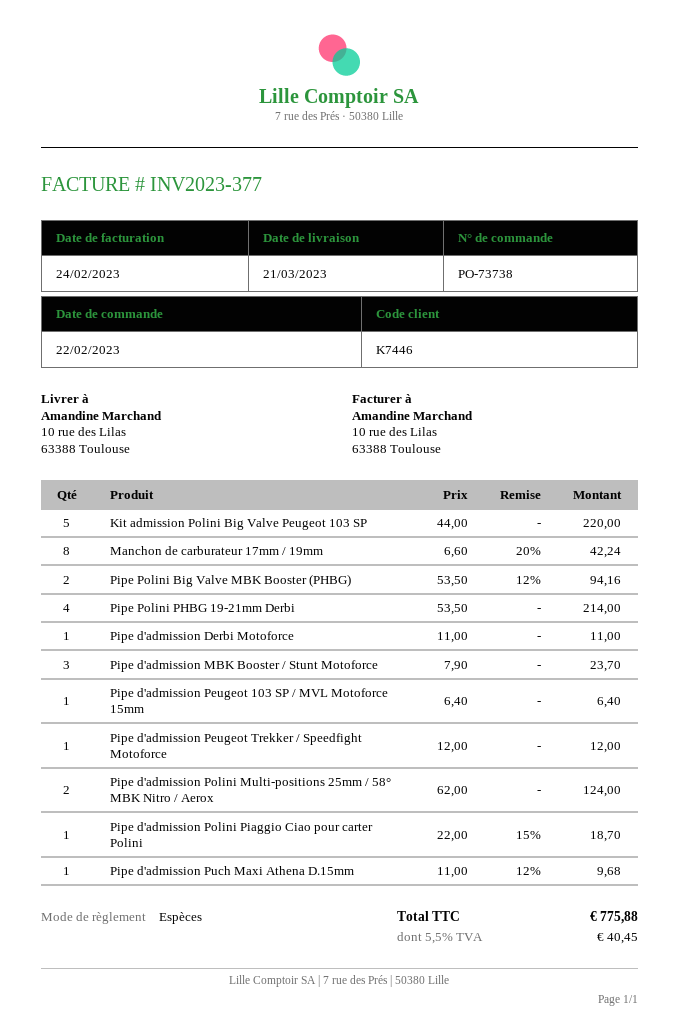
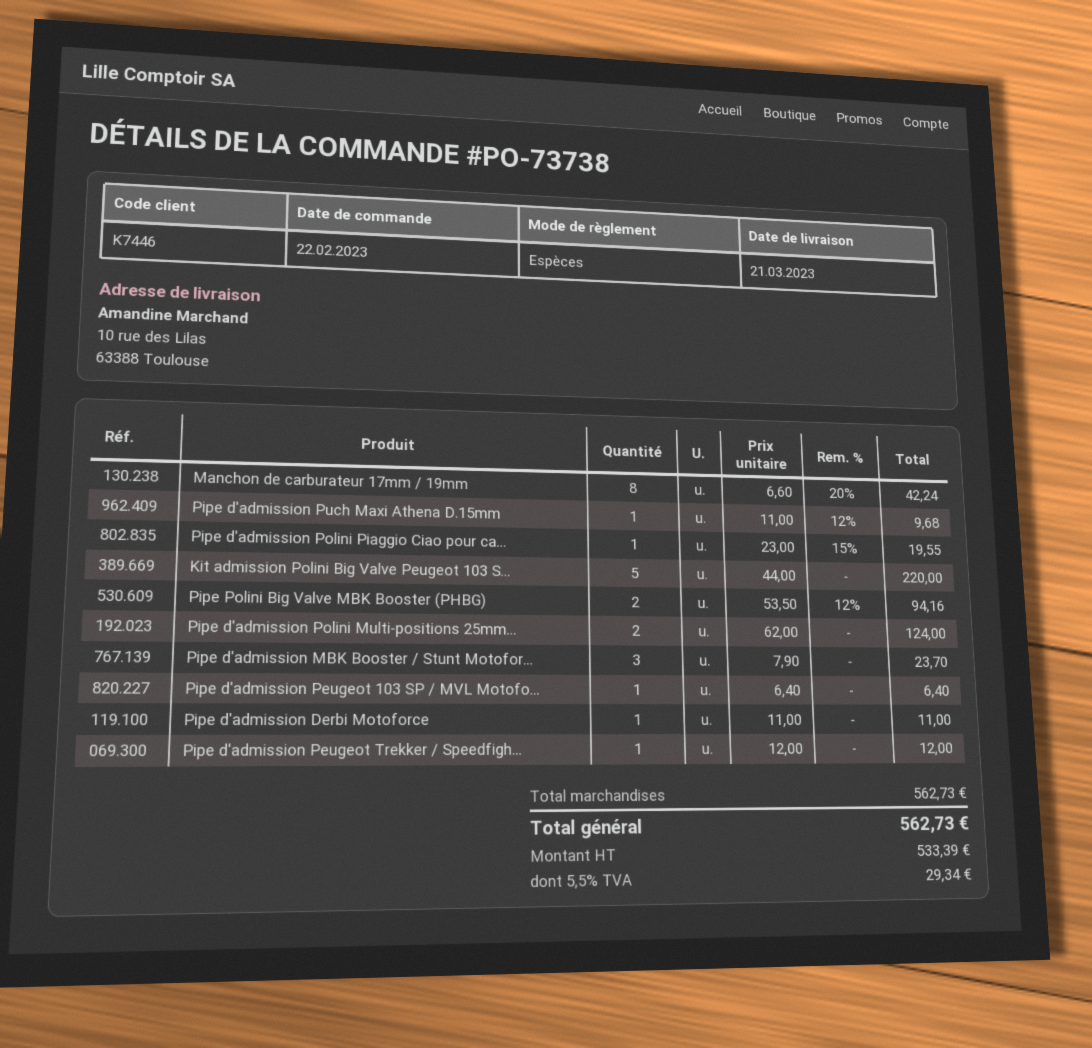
Pipe Polini PHBG 19-21mm Derbi: 4 x 53.50 = 214.00 -> none
Pipe d'admission Polini Piaggio Ciao pour carter Polini: 1 x 22.00 - 15% = 18.70 -> 1 x 23.00 - 15% = 19.55
tax: 5.5% = 40.45 -> 5.5% = 29.34
total: 775.88 -> 562.73

